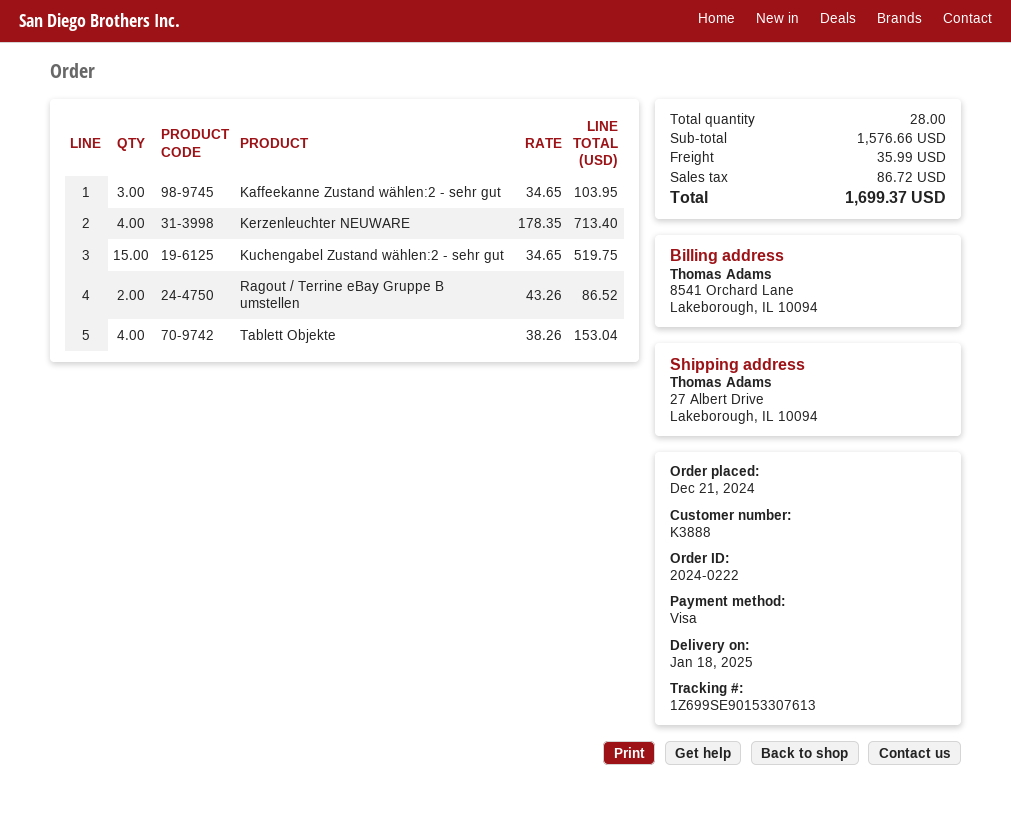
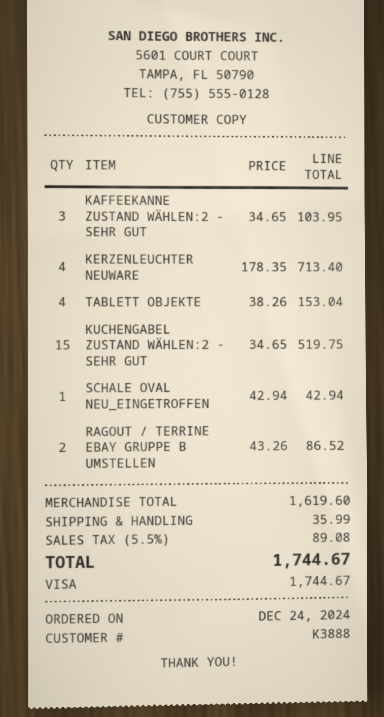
order date: 2024-12-21 -> 2024-12-24
SCHALE OVAL NEU_EINGETROFFEN: none -> 1 x 42.94 = 42.94
subtotal: 1576.66 -> 1619.60
tax: 86.72 -> 89.08
total: 1699.37 -> 1744.67

